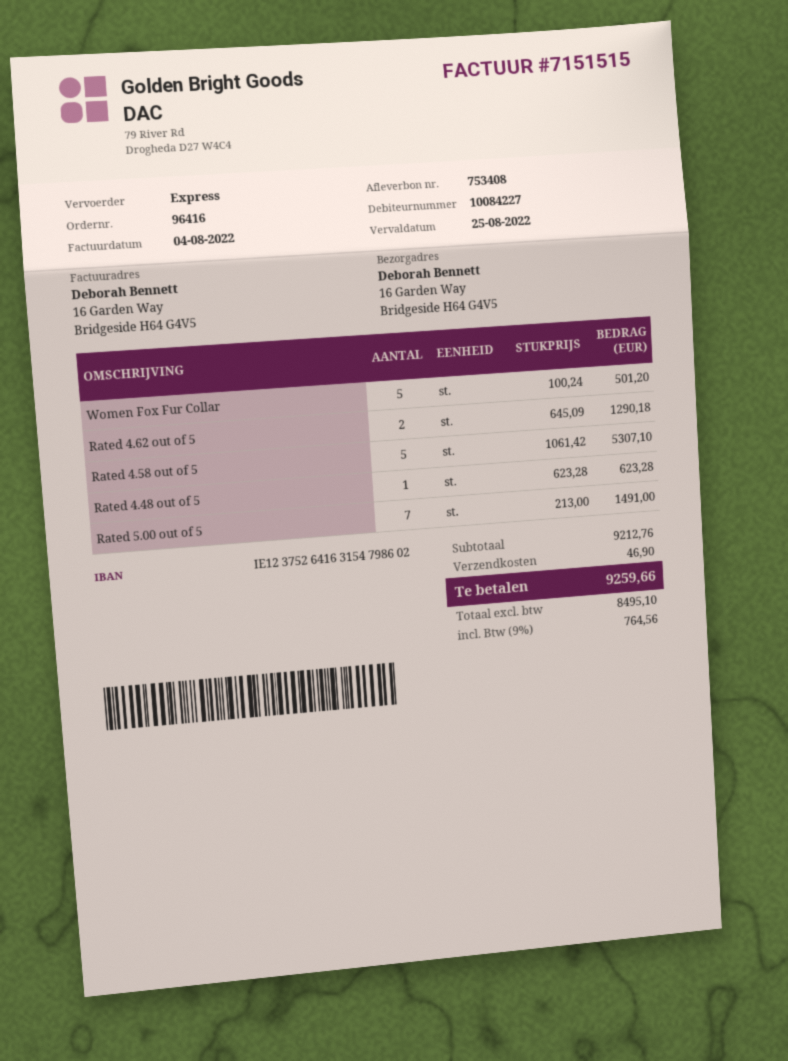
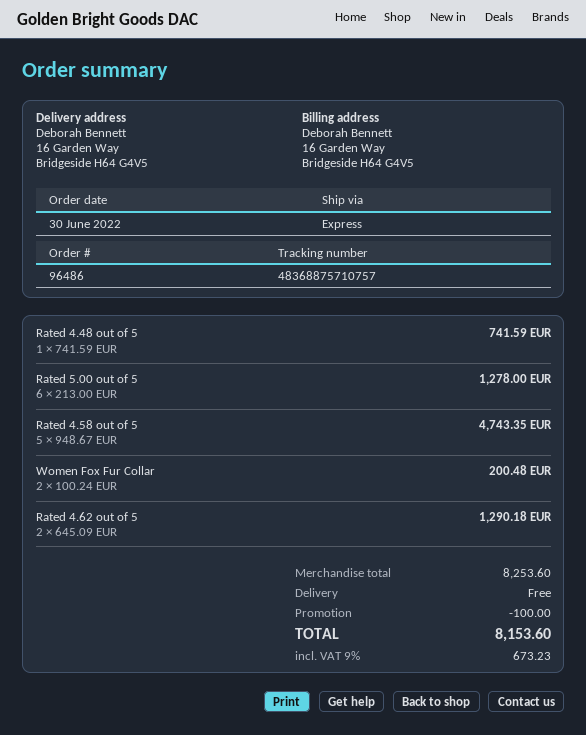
order number: 96416 -> 96486
Women Fox Fur Collar: 5 x 100.24 = 501.20 -> 2 x 100.24 = 200.48
Rated 4.58 out of 5: 5 x 1061.42 = 5307.10 -> 5 x 948.67 = 4743.35
Rated 4.48 out of 5: 1 x 623.28 = 623.28 -> 1 x 741.59 = 741.59
Rated 5.00 out of 5: 7 x 213.00 = 1491.00 -> 6 x 213.00 = 1278.00
subtotal: 9212.76 -> 8253.60
discount: none -> 100.00
shipping: 46.90 -> 0.00
tax: 9% = 764.56 -> 9% = 673.23
total: 9259.66 -> 8153.60

